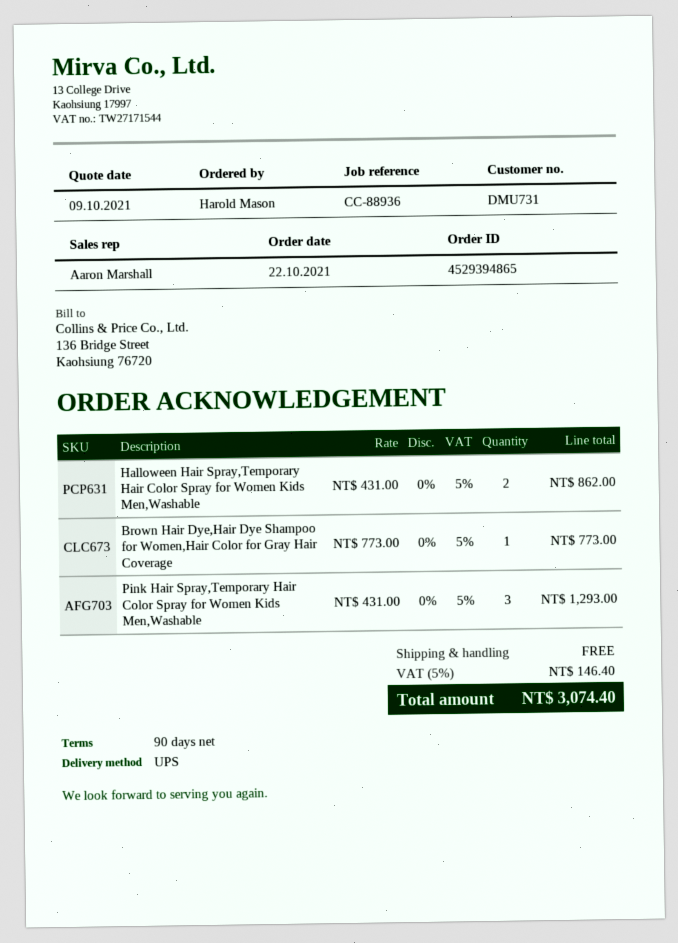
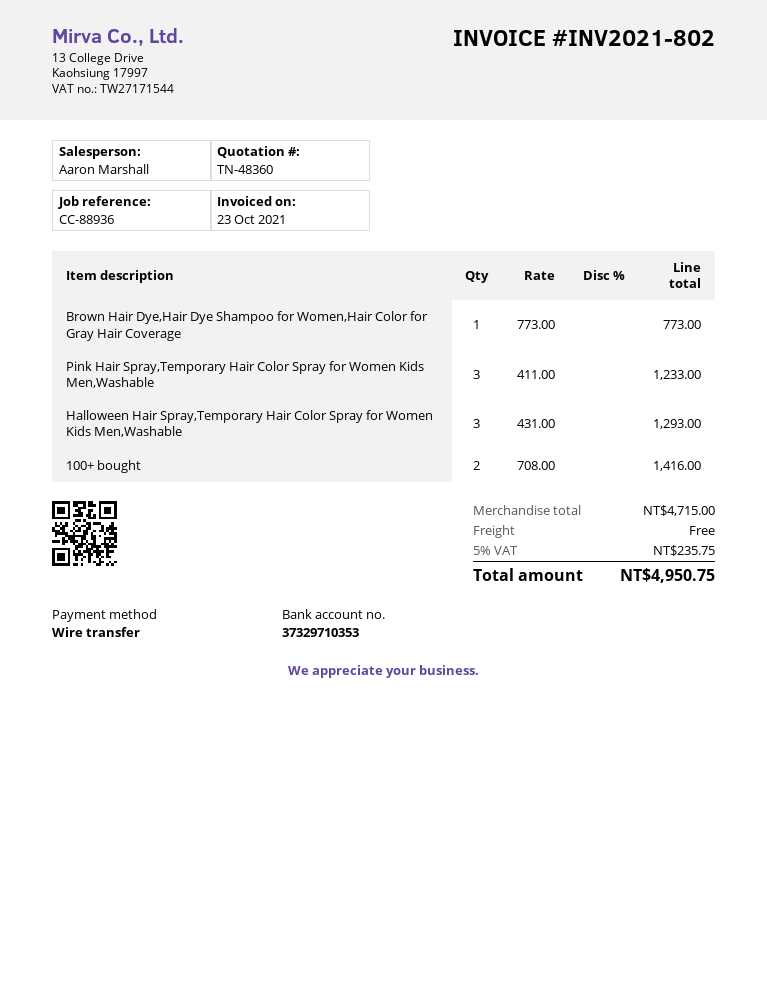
Halloween Hair Spray,Temporary Hair Color Spray for Women Kids Men,Washable: 2 x 431.00 = 862.00 -> 3 x 431.00 = 1293.00
Pink Hair Spray,Temporary Hair Color Spray for Women Kids Men,Washable: 3 x 431.00 = 1293.00 -> 3 x 411.00 = 1233.00
100+ bought: none -> 2 x 708.00 = 1416.00
tax: 5% = 146.40 -> 5% = 235.75
total: 3074.40 -> 4950.75

